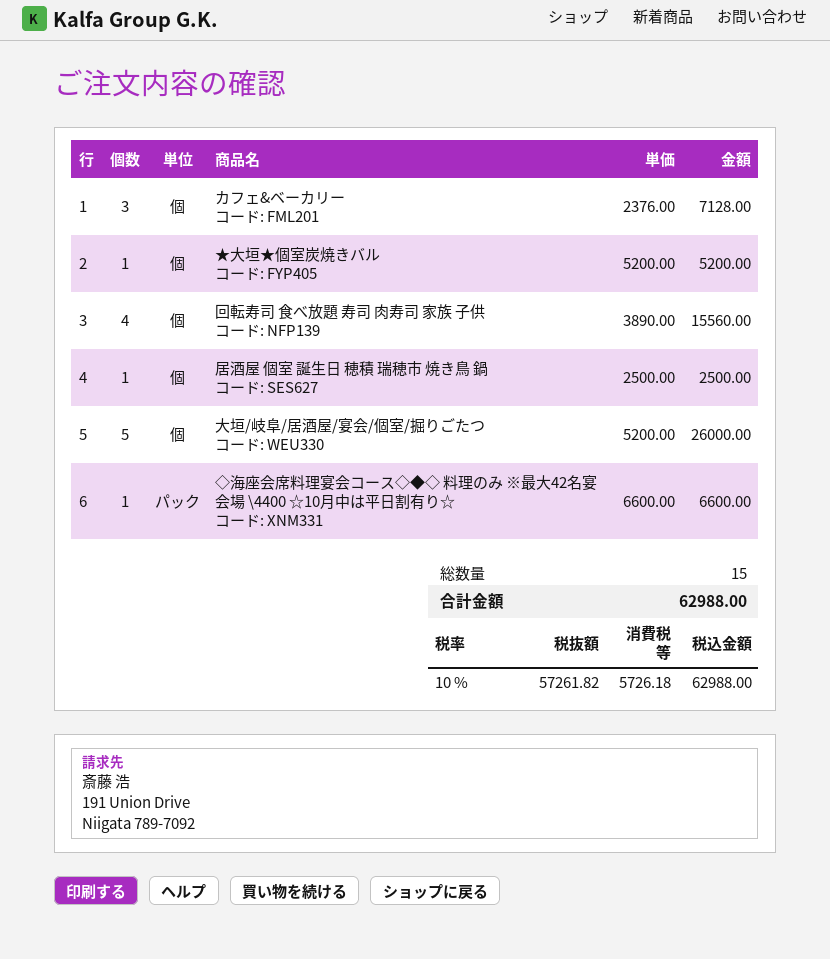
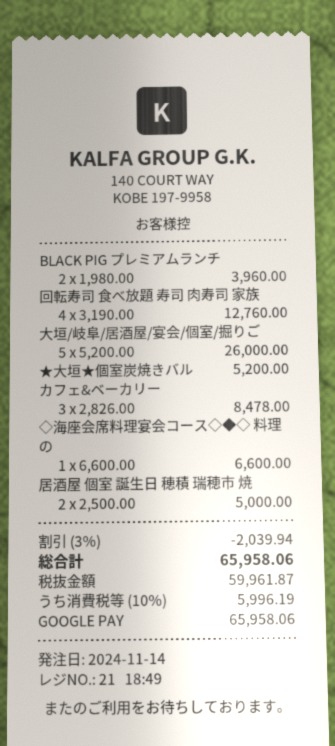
カフェ&ベーカリー: 3 x 2376.00 = 7128.00 -> 3 x 2826.00 = 8478.00
回転寿司 食べ放題 寿司 肉寿司 家族 子供: 4 x 3890.00 = 15560.00 -> 4 x 3190.00 = 12760.00
居酒屋 個室 誕生日 穂積 瑞穂市 焼き鳥 鍋: 1 x 2500.00 = 2500.00 -> 2 x 2500.00 = 5000.00
BLACK PIG プレミアムランチ: none -> 2 x 1980.00 = 3960.00
discount: none -> 3% = 2039.94
net: 57261.82 -> 59961.87
tax: 10% = 5726.18 -> 10% = 5996.19
total: 62988.00 -> 65958.06

